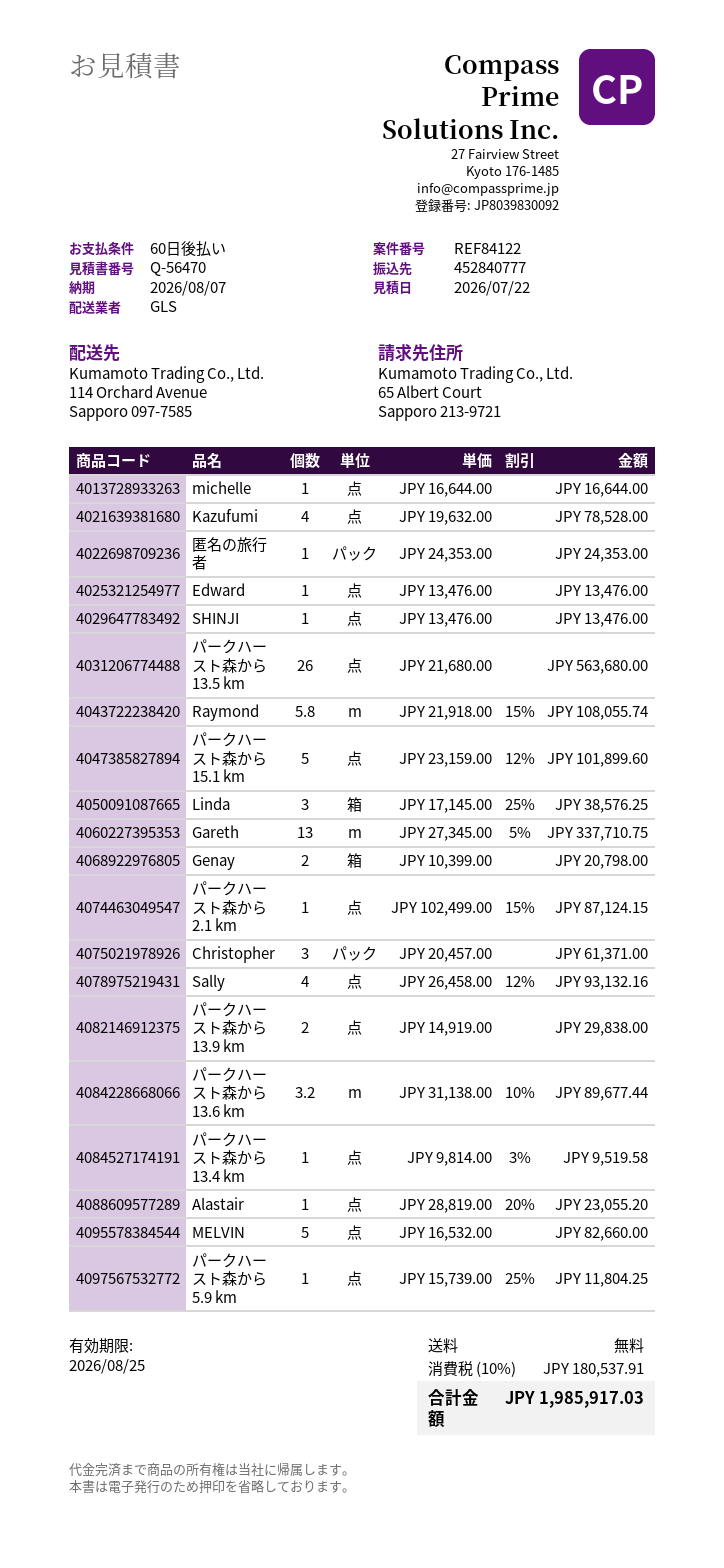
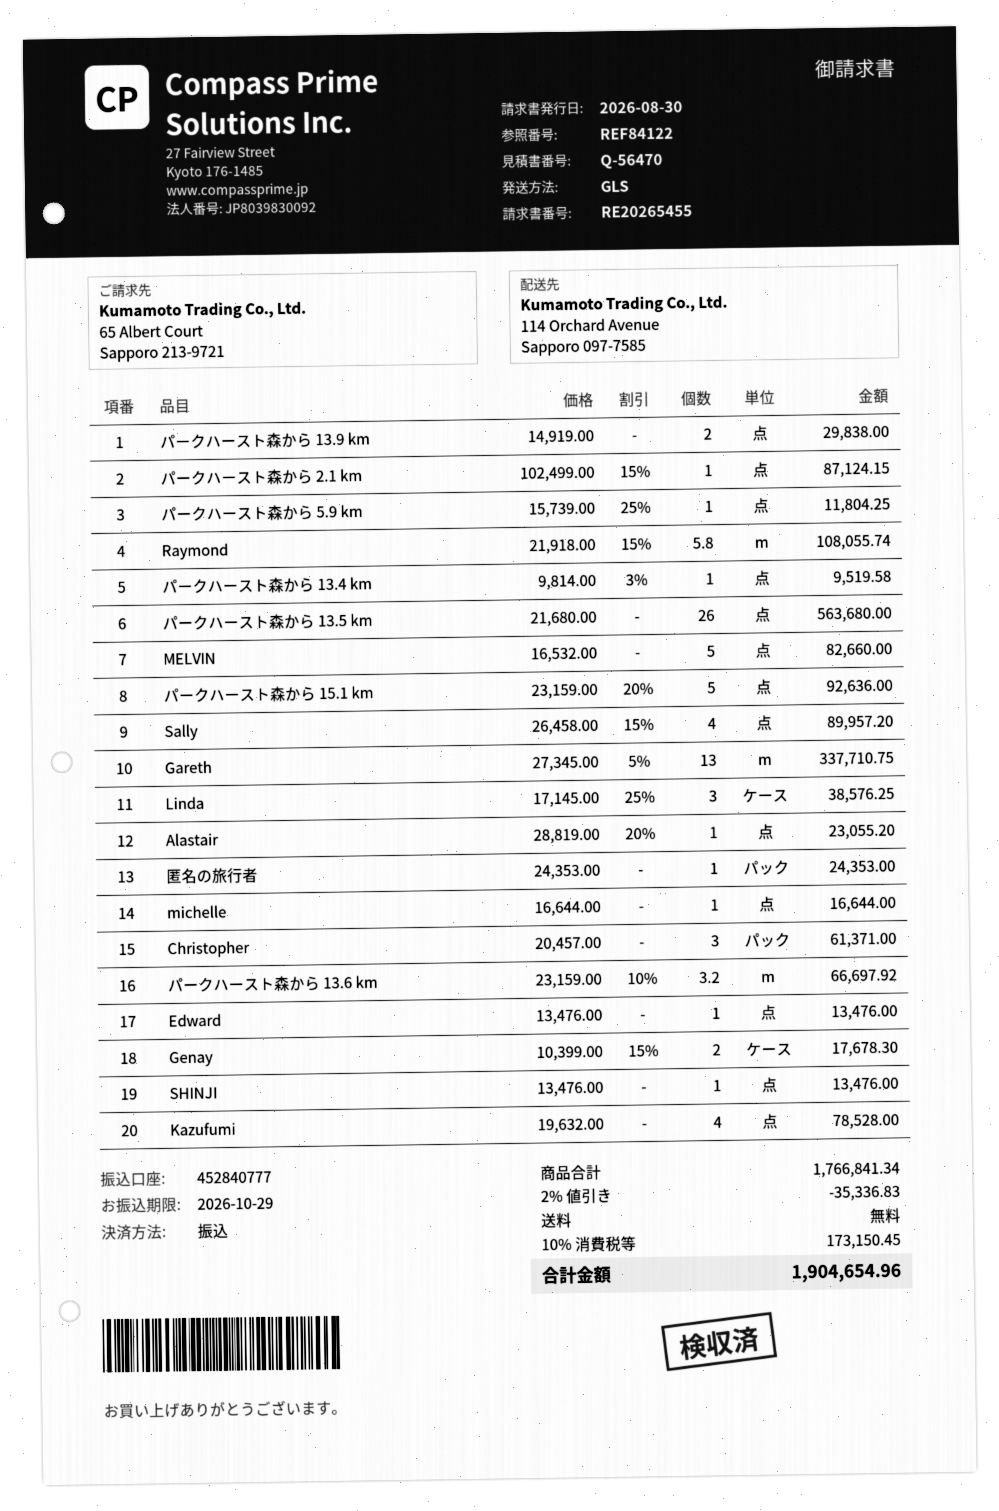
パークハースト森から 15.1 km: 5 x 23159.00 - 12% = 101899.60 -> 5 x 23159.00 - 20% = 92636.00
Genay: 2 x 10399.00 = 20798.00 -> 2 x 10399.00 - 15% = 17678.30
Sally: 4 x 26458.00 - 12% = 93132.16 -> 4 x 26458.00 - 15% = 89957.20
パークハースト森から 13.6 km: 3.2 x 31138.00 - 10% = 89677.44 -> 3.2 x 23159.00 - 10% = 66697.92
discount: none -> 2% = 35336.83
tax: 10% = 180537.91 -> 10% = 173150.45
total: 1985917.03 -> 1904654.96

